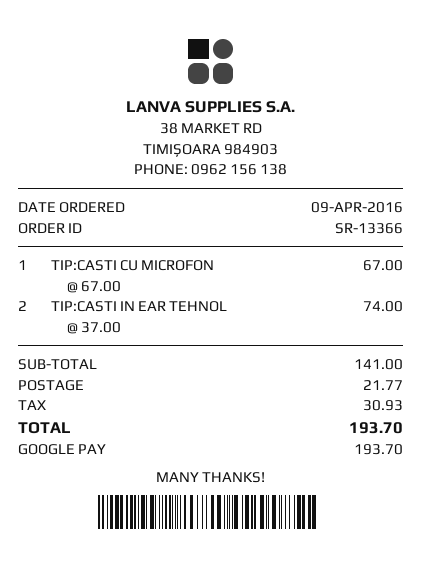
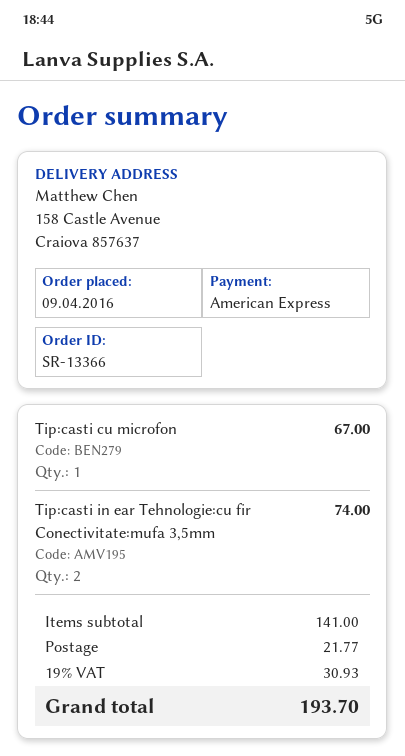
payment method: Google Pay -> American Express

